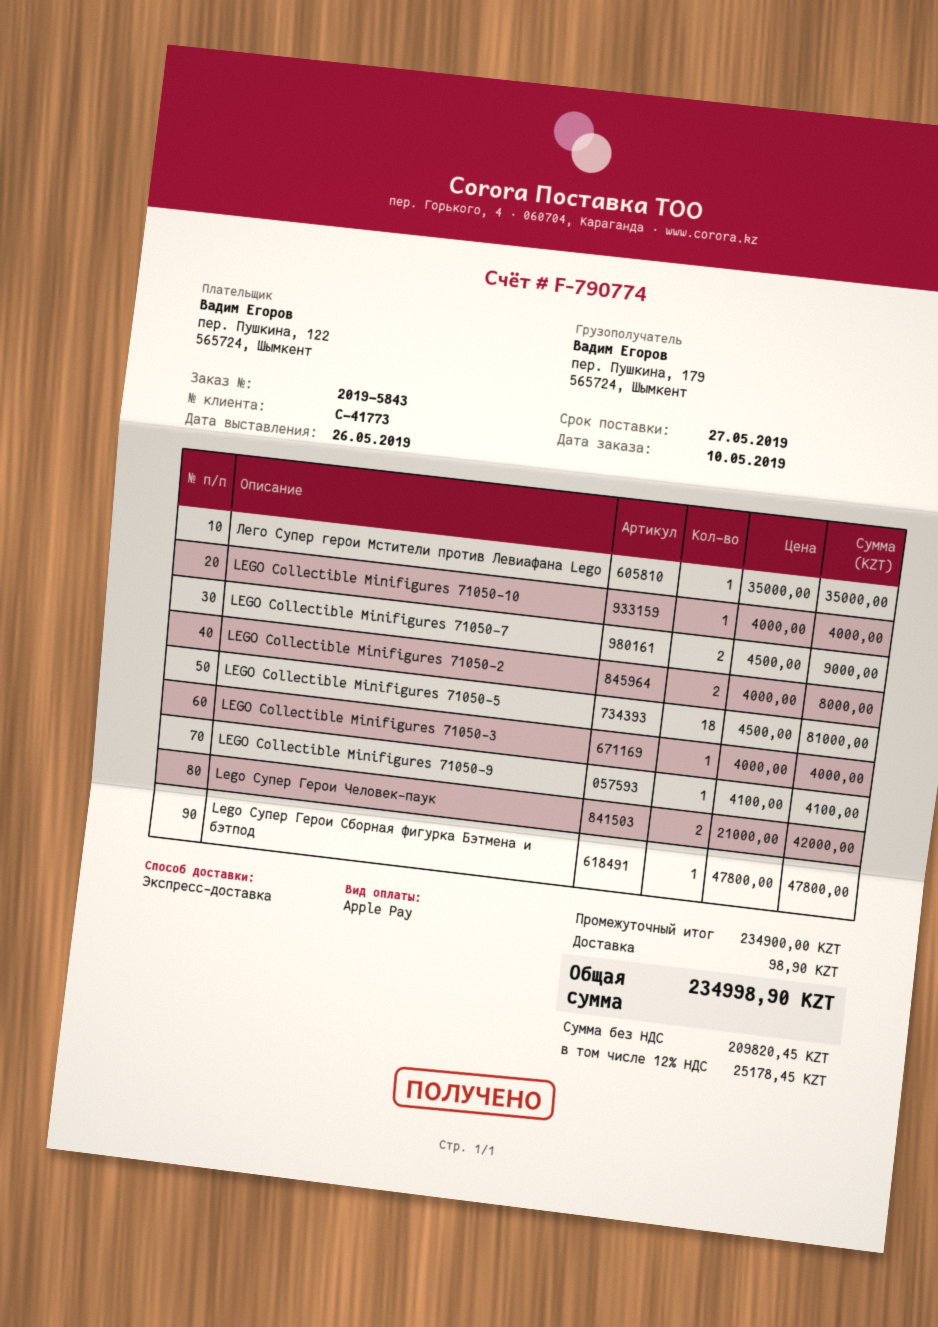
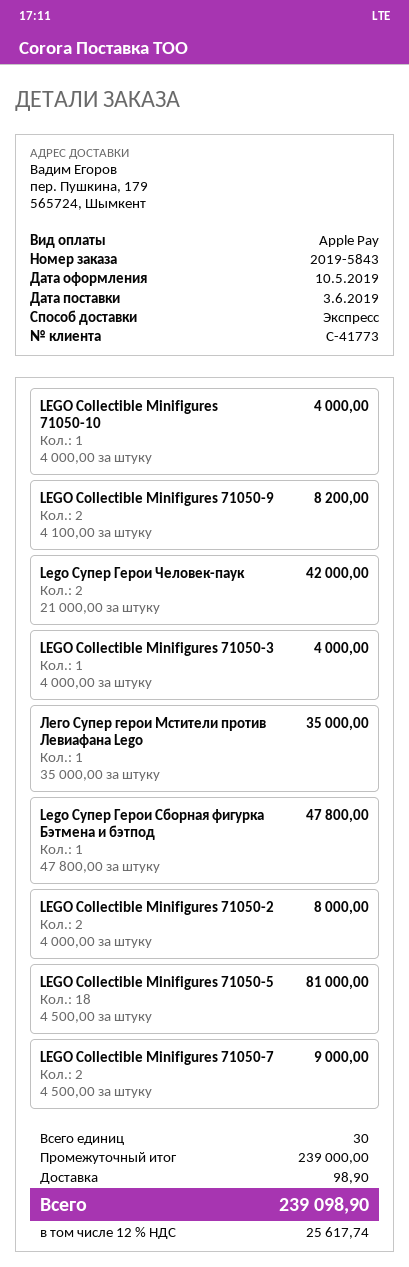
delivery date: 2019-05-27 -> 2019-06-03
LEGO Collectible Minifigures 71050-9: 1 x 4100.00 = 4100.00 -> 2 x 4100.00 = 8200.00
subtotal: 234900.00 -> 239000.00
tax: 12% = 25178.45 -> 12% = 25617.74
total: 234998.90 -> 239098.90

